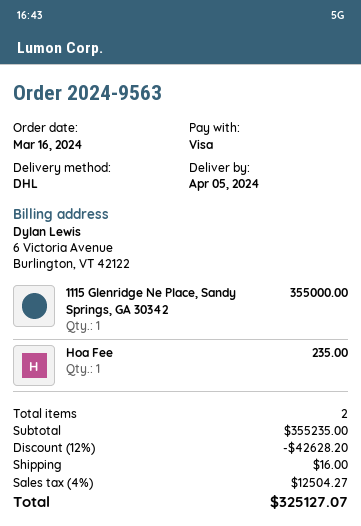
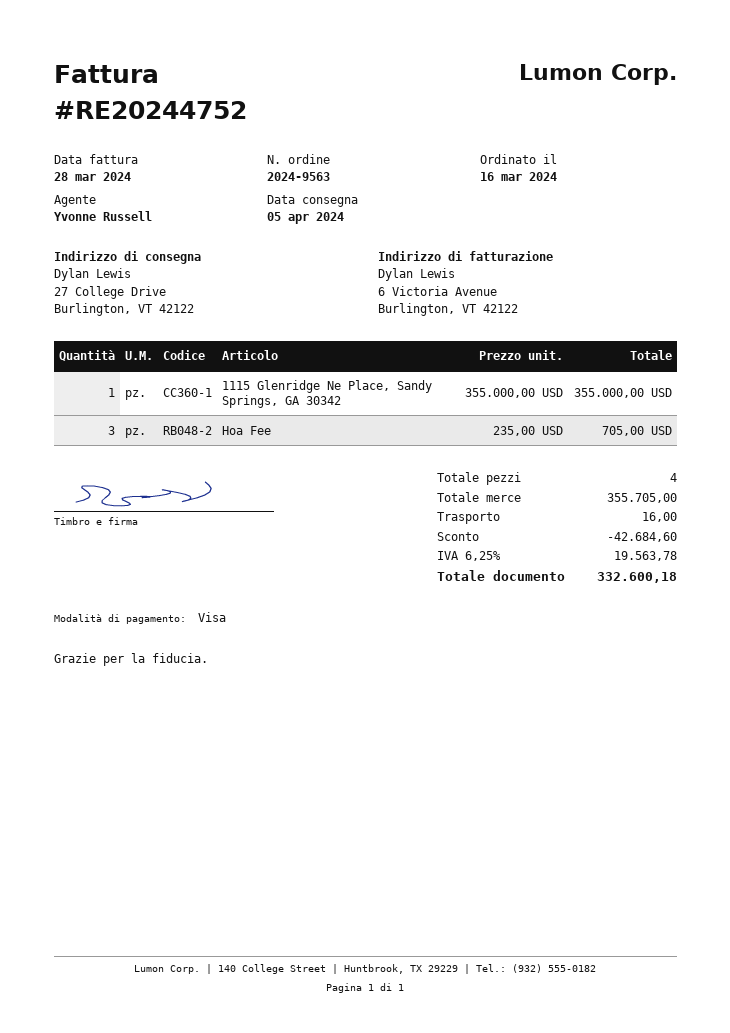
Hoa Fee: 1 for 235.00 -> 3 for 705.00
total quantity: 2 -> 4
subtotal: 355235.00 -> 355705.00
discount: 42628.20 -> 42684.60
tax: 4% = 12504.27 -> 6.25% = 19563.78
total: 325127.07 -> 332600.18

